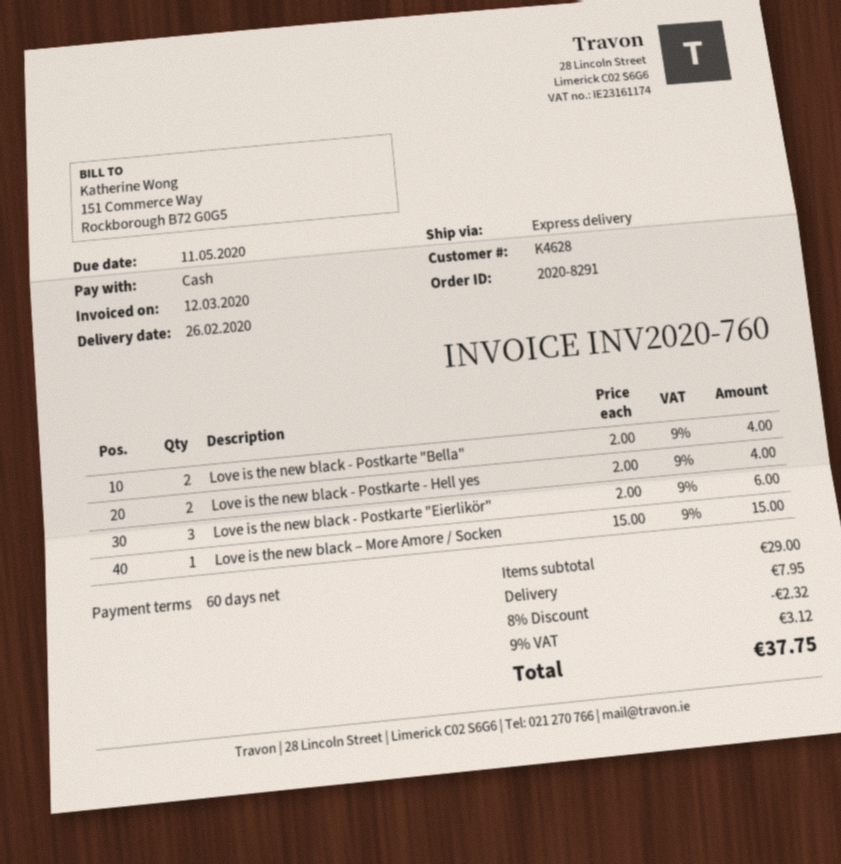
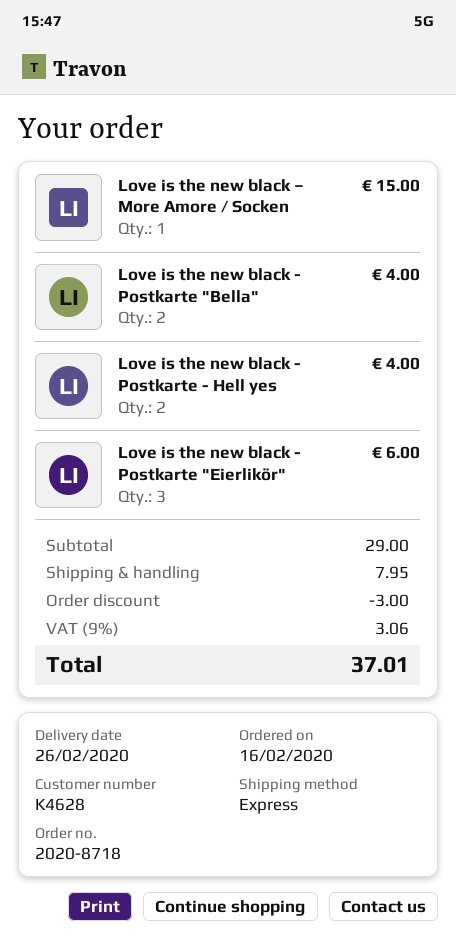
order number: 2020-8291 -> 2020-8718
discount: 2.32 -> 3.00
tax: 9% = 3.12 -> 9% = 3.06
total: 37.75 -> 37.01

